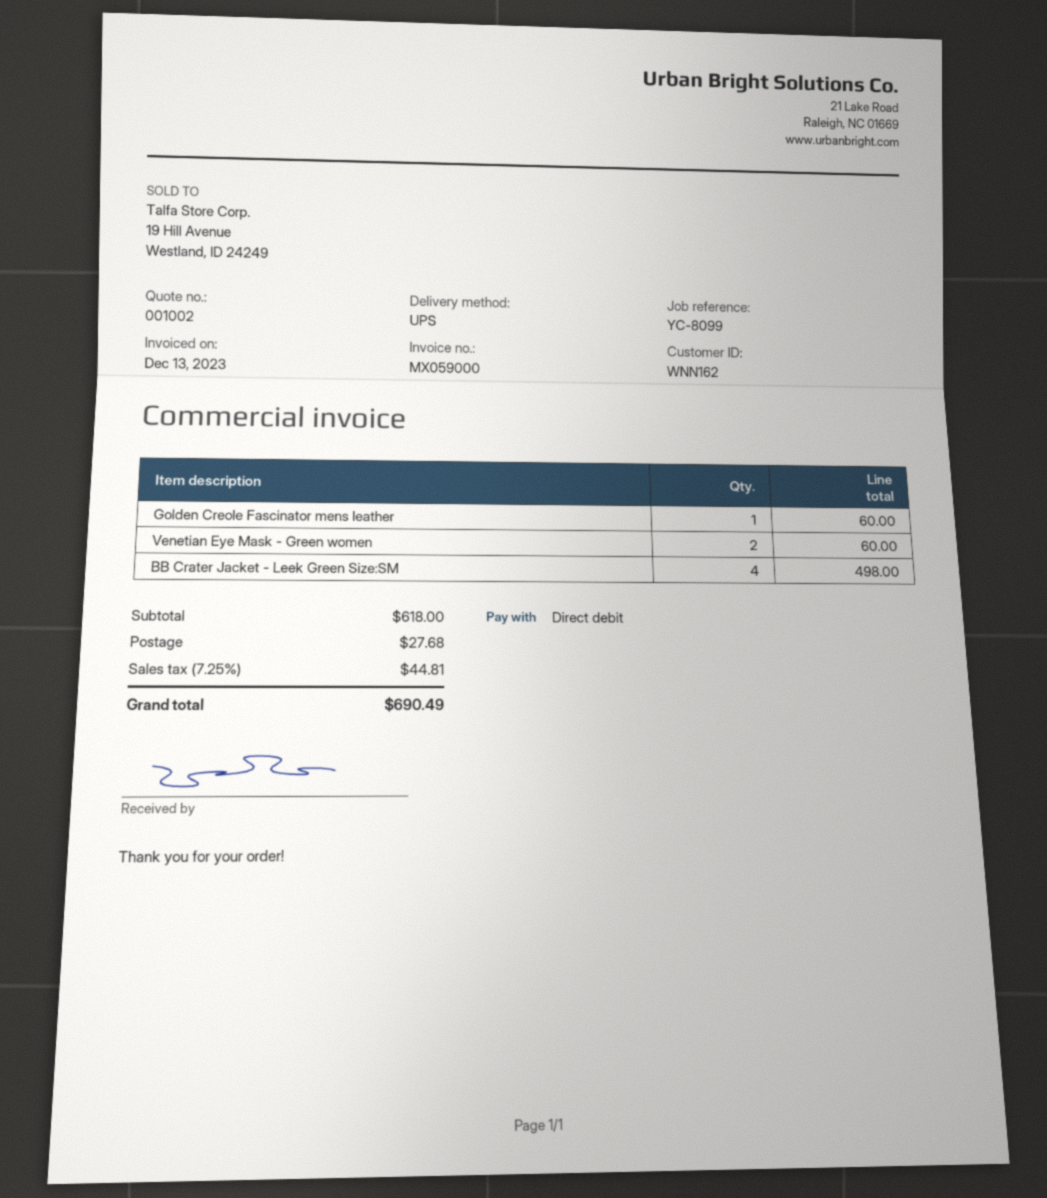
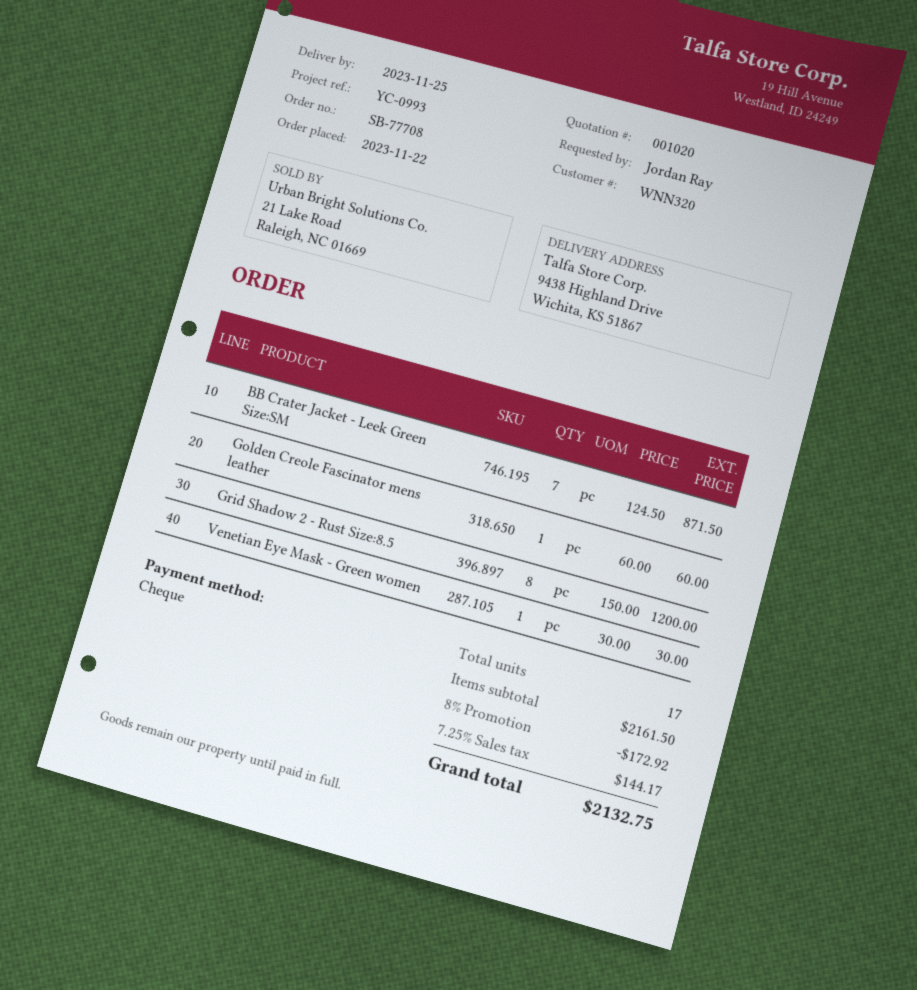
quote number: 001002 -> 001020
customer number: WNN162 -> WNN320
reference: YC-8099 -> YC-0993
payment method: direct debit -> cheque
Venetian Eye Mask - Green women: 2 for 60.00 -> 1 for 30.00
BB Crater Jacket - Leek Green Size:SM: 4 for 498.00 -> 7 for 871.50
Grid Shadow 2 - Rust Size:8.5: none -> 8 for 1200.00
subtotal: 618.00 -> 2161.50
discount: none -> 8% = 172.92
shipping: 27.68 -> none
tax: 7.25% = 44.81 -> 7.25% = 144.17
total: 690.49 -> 2132.75

